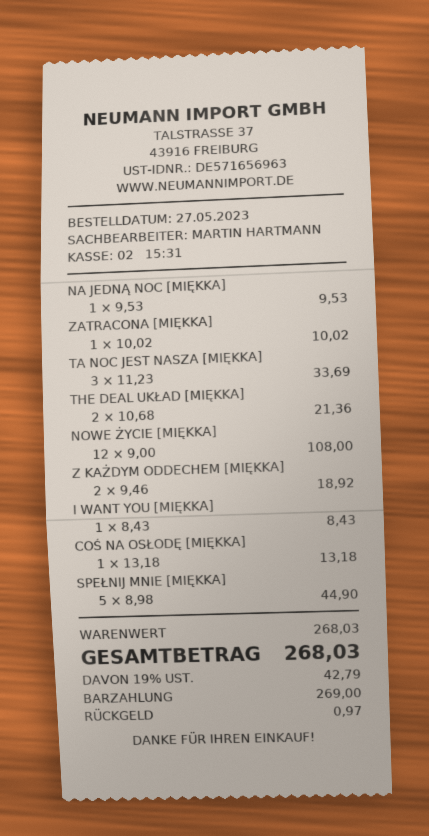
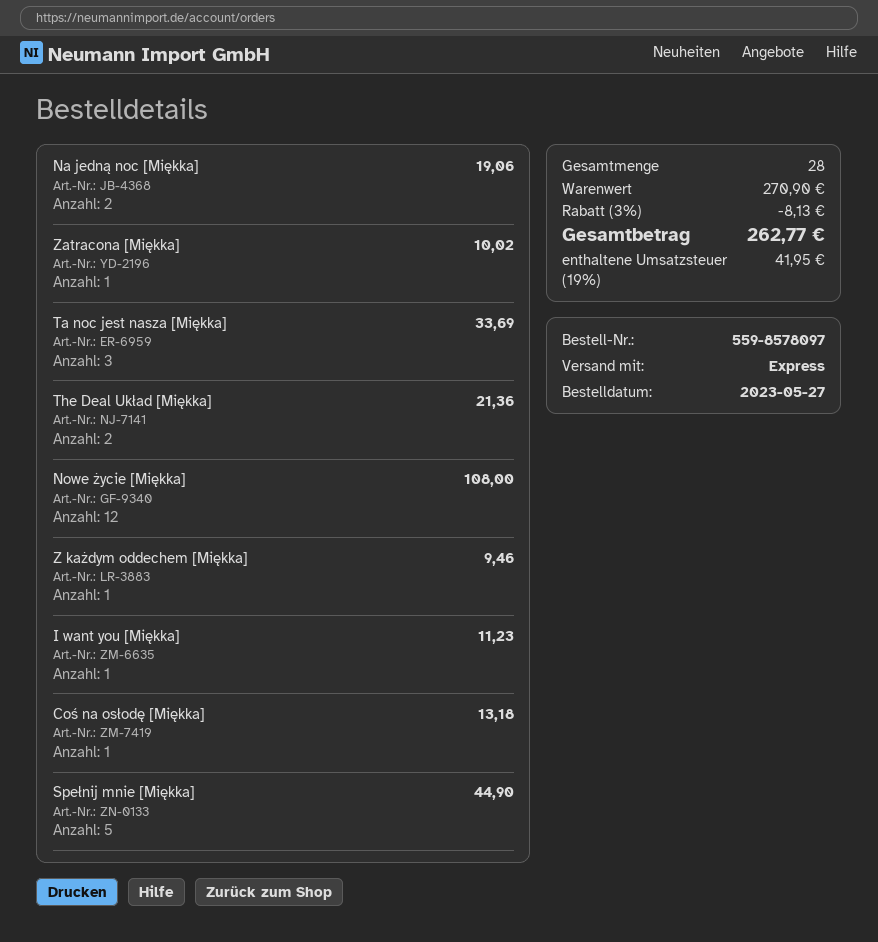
NA JEDNĄ NOC [MIĘKKA]: 1 for 9.53 -> 2 for 19.06
Z KAŻDYM ODDECHEM [MIĘKKA]: 2 for 18.92 -> 1 for 9.46
I WANT YOU [MIĘKKA]: 1 for 8.43 -> 1 for 11.23
subtotal: 268.03 -> 270.90
discount: none -> 3% = 8.13
tax: 19% = 42.79 -> 19% = 41.95
total: 268.03 -> 262.77

